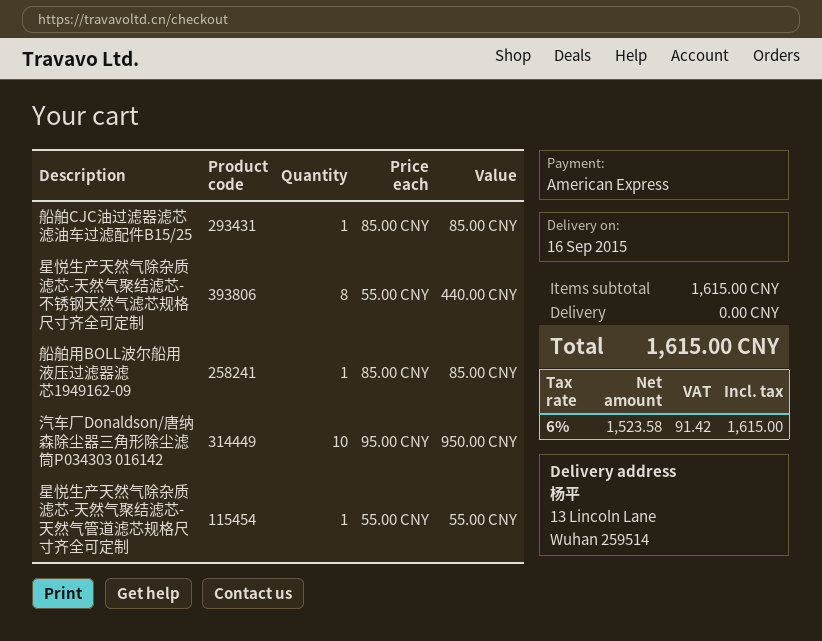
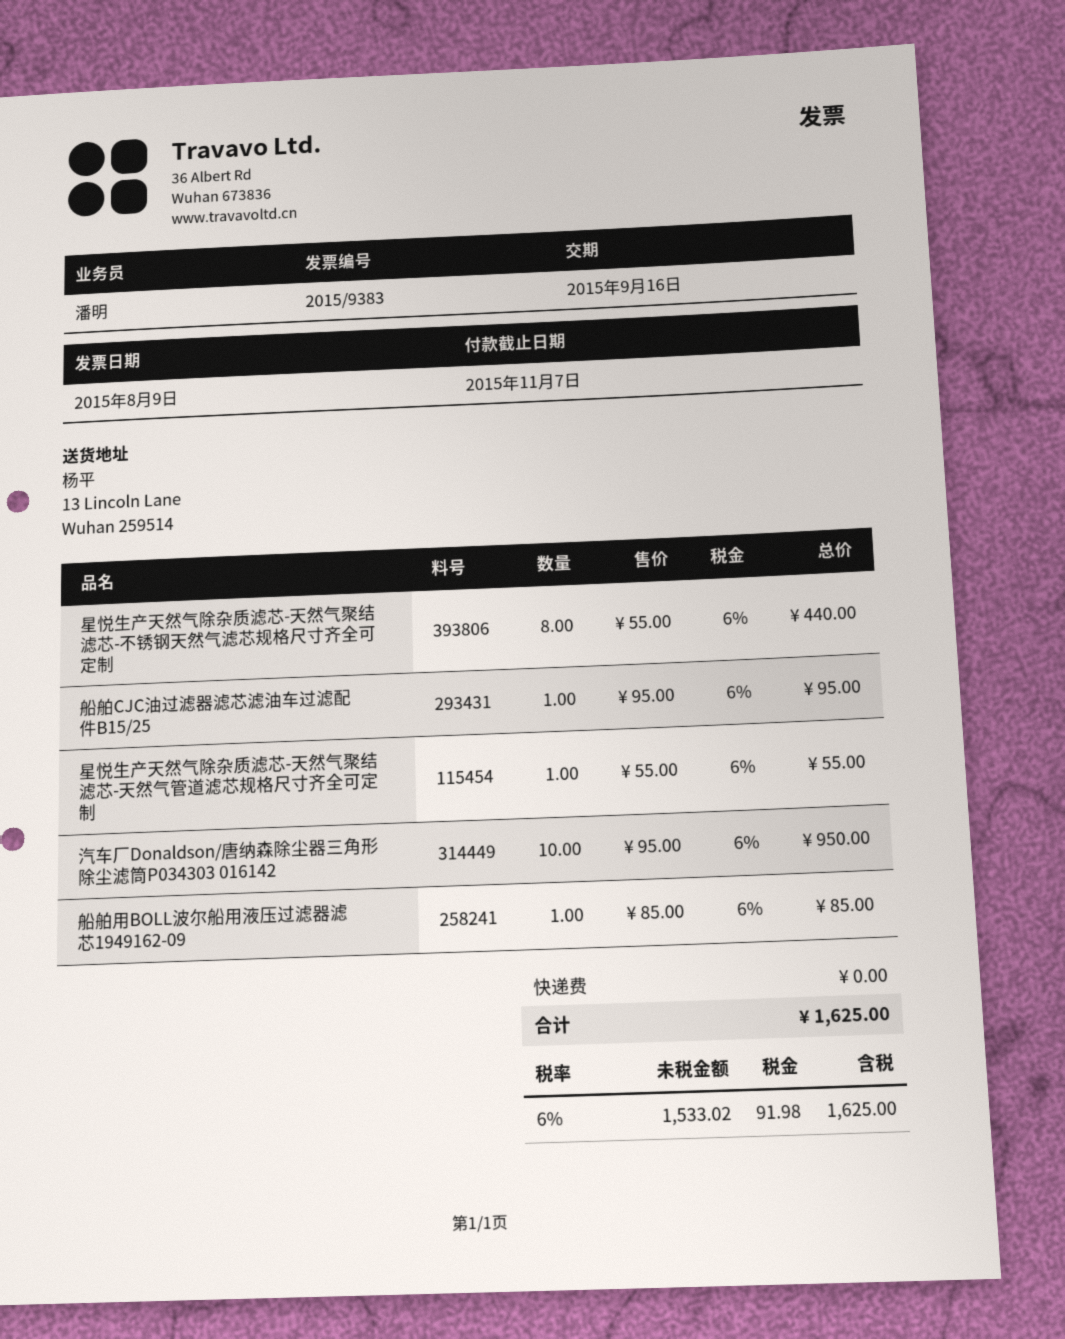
船舶CJC油过滤器滤芯滤油车过滤配件B15/25: 1 x 85.00 = 85.00 -> 1 x 95.00 = 95.00
net: 1523.58 -> 1533.02
tax: 6% = 91.42 -> 6% = 91.98
total: 1615.00 -> 1625.00

